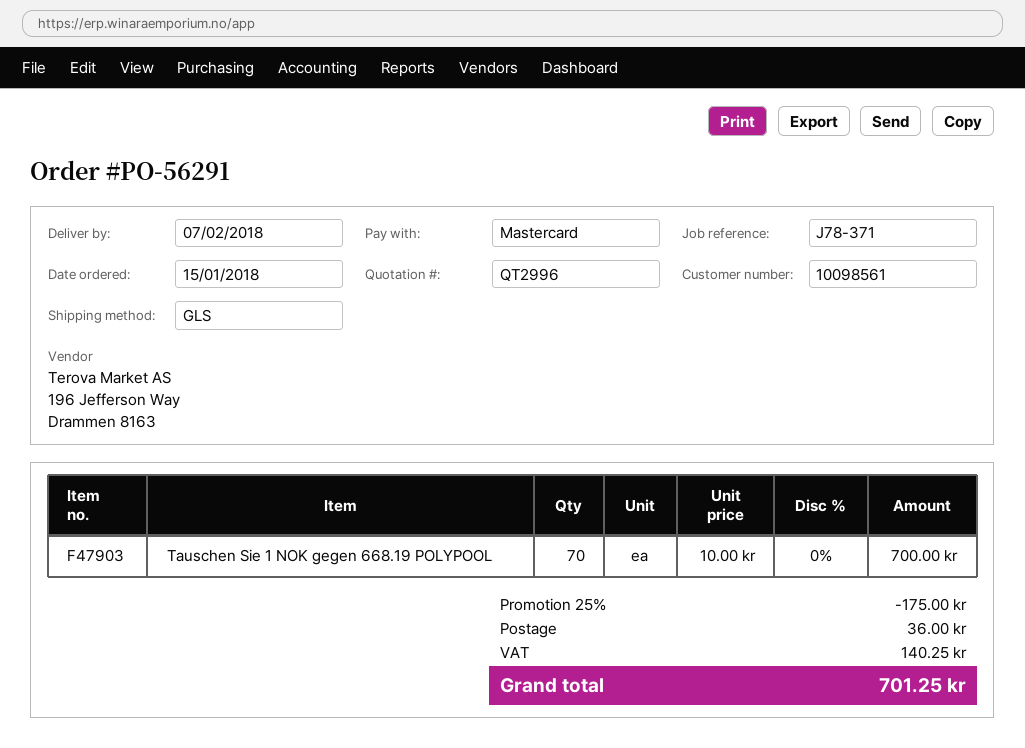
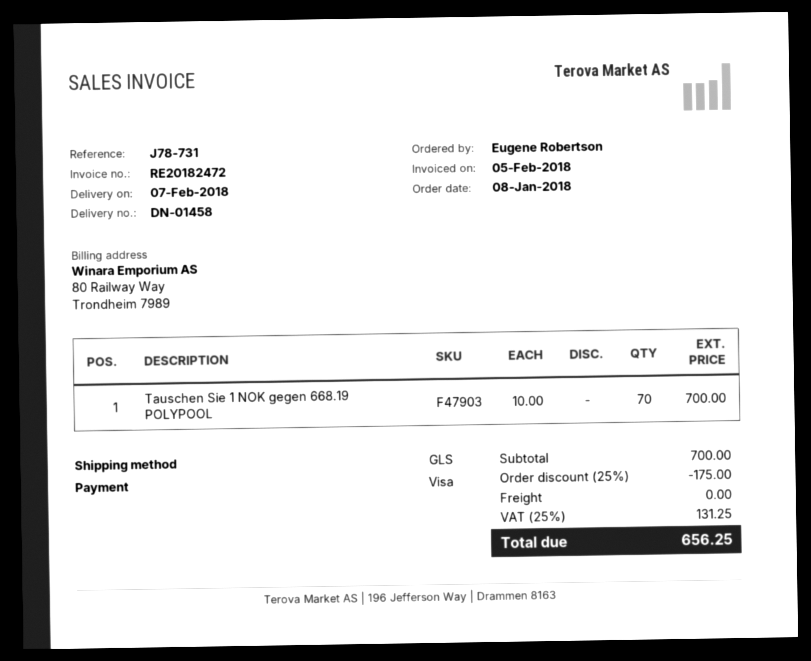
order date: 2018-01-15 -> 2018-01-08
reference: J78-371 -> J78-731
payment method: Mastercard -> Visa
shipping: 36.00 -> 0.00
tax: 140.25 -> 131.25
total: 701.25 -> 656.25

